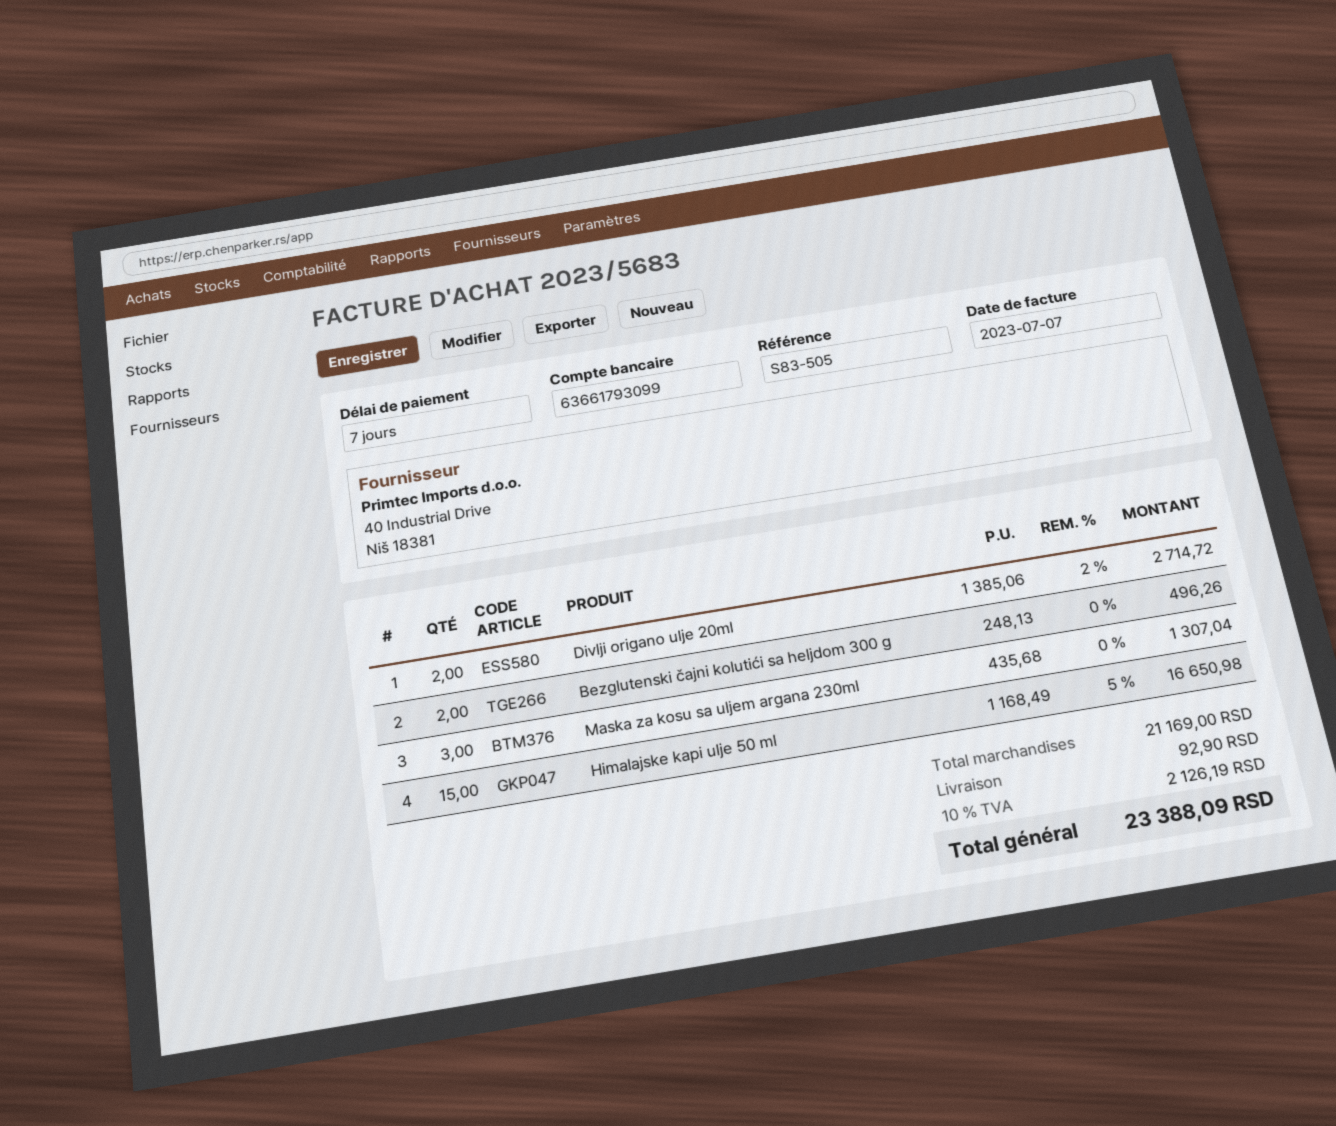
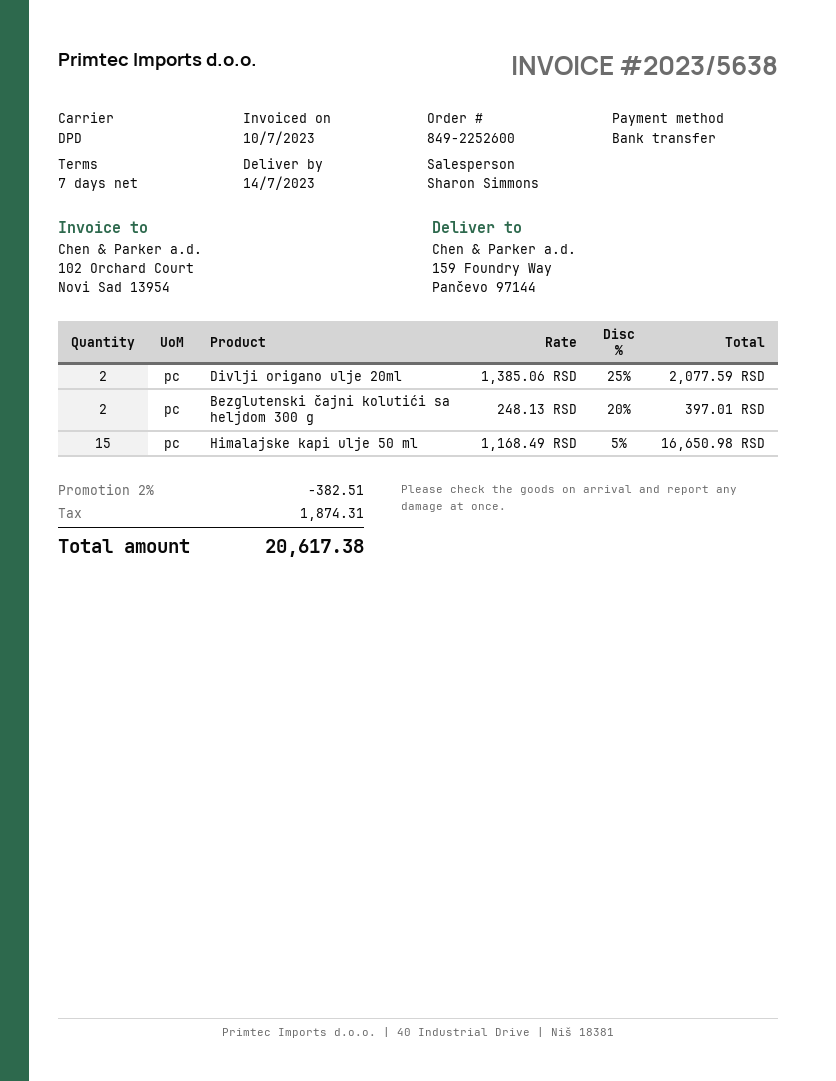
invoice number: 2023/5683 -> 2023/5638
invoice date: 2023-07-07 -> 2023-07-10
Divlji origano ulje 20ml: 2 x 1385.06 - 2% = 2714.72 -> 2 x 1385.06 - 25% = 2077.59
Bezglutenski čajni kolutići sa heljdom 300 g: 2 x 248.13 = 496.26 -> 2 x 248.13 - 20% = 397.01
Maska za kosu sa uljem argana 230ml: 3 x 435.68 = 1307.04 -> none
discount: none -> 2% = 382.51
shipping: 92.90 -> none
tax: 2126.19 -> 1874.31
total: 23388.09 -> 20617.38

